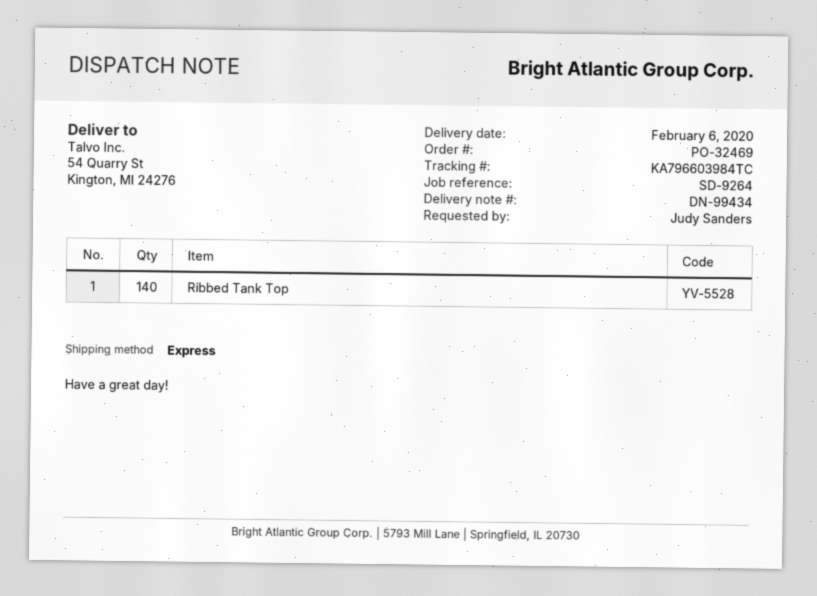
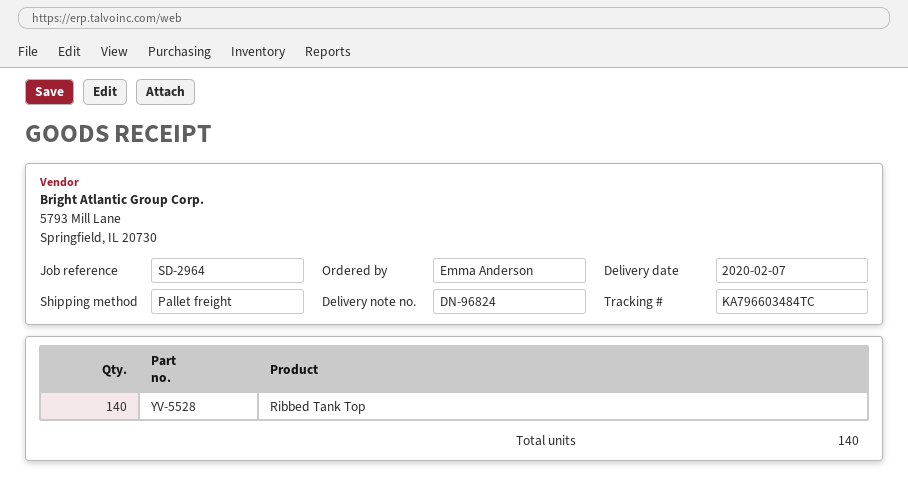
delivery note number: DN-99434 -> DN-96824
delivery date: 2020-02-06 -> 2020-02-07
reference: SD-9264 -> SD-2964
ordered by: Judy Sanders -> Emma Anderson
shipping method: express -> pallet freight
tracking number: KA796603984TC -> KA796603484TC

